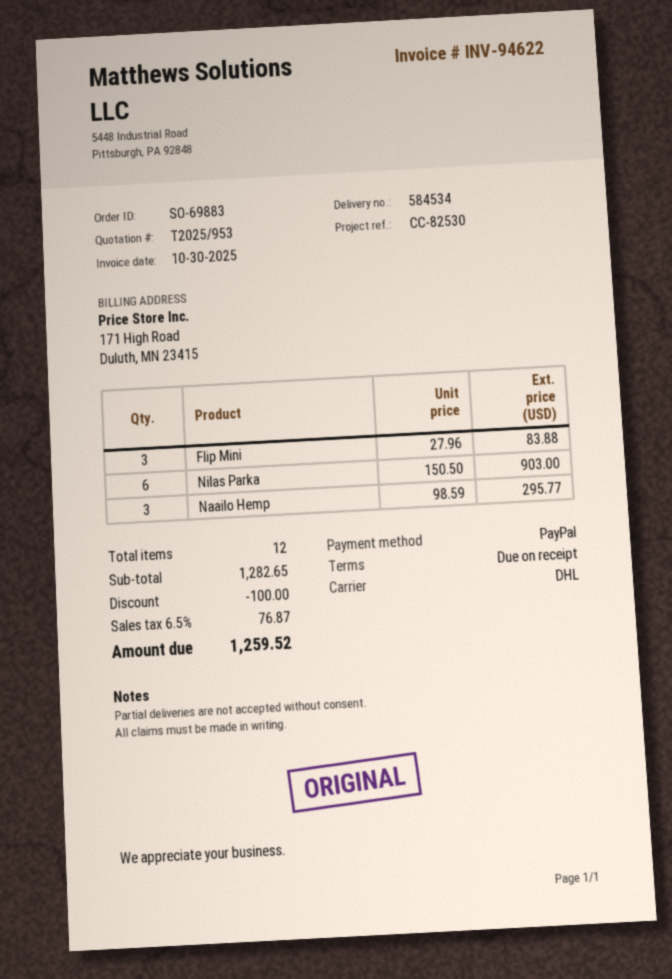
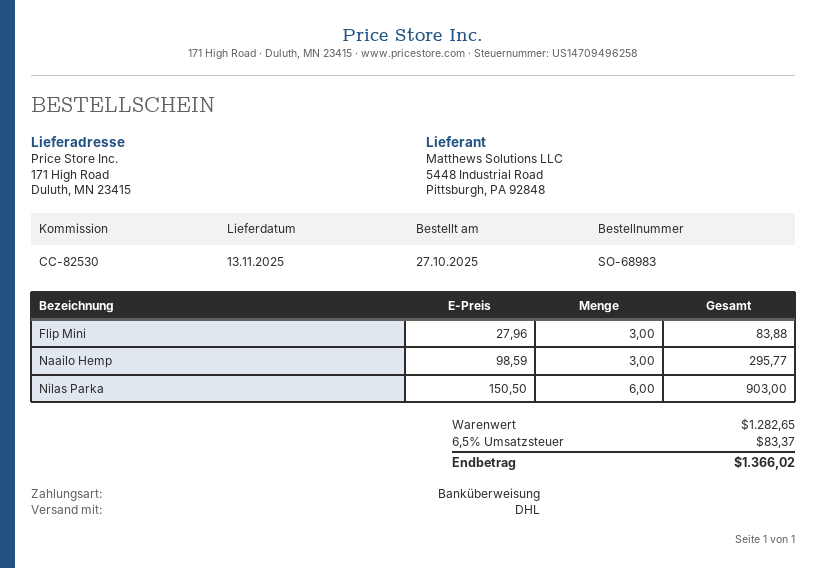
order number: SO-69883 -> SO-68983
payment method: PayPal -> bank transfer
discount: 100.00 -> none
tax: 6.5% = 76.87 -> 6.5% = 83.37
total: 1259.52 -> 1366.02

